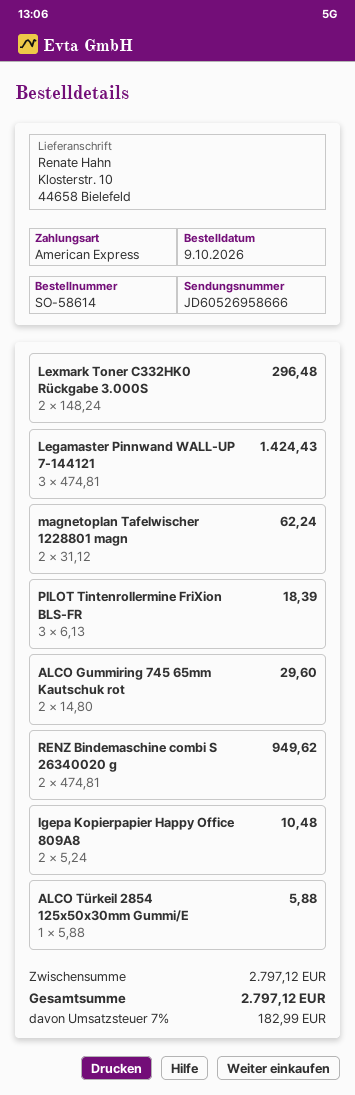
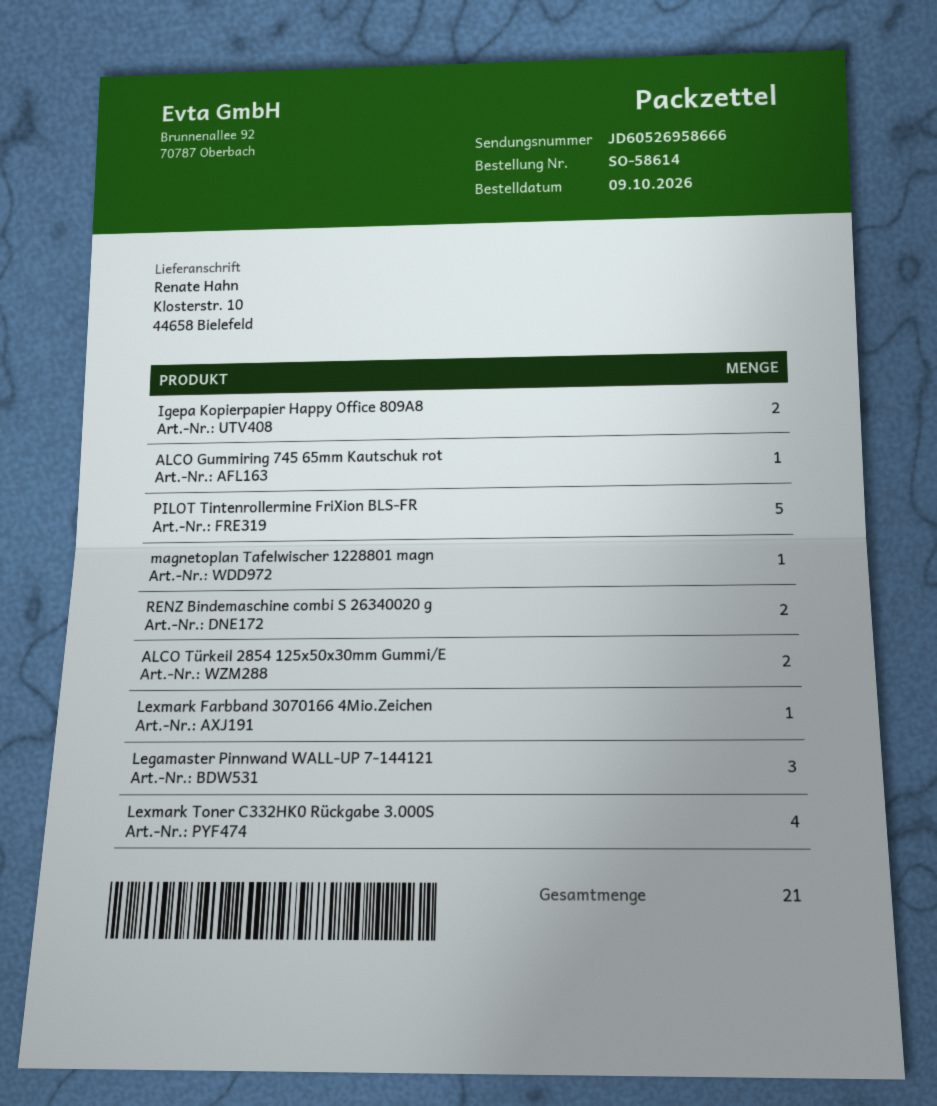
Lexmark Toner C332HK0 Rückgabe 3.000S: 2 -> 4
magnetoplan Tafelwischer 1228801 magn: 2 -> 1
PILOT Tintenrollermine FriXion BLS-FR: 3 -> 5
ALCO Gummiring 745 65mm Kautschuk rot: 2 -> 1
ALCO Türkeil 2854 125x50x30mm Gummi/E: 1 -> 2
Lexmark Farbband 3070166 4Mio.Zeichen: none -> 1

